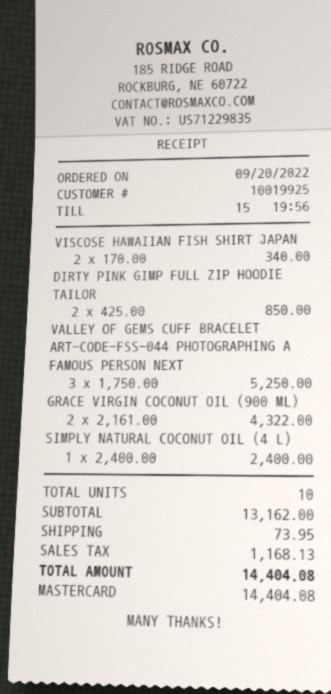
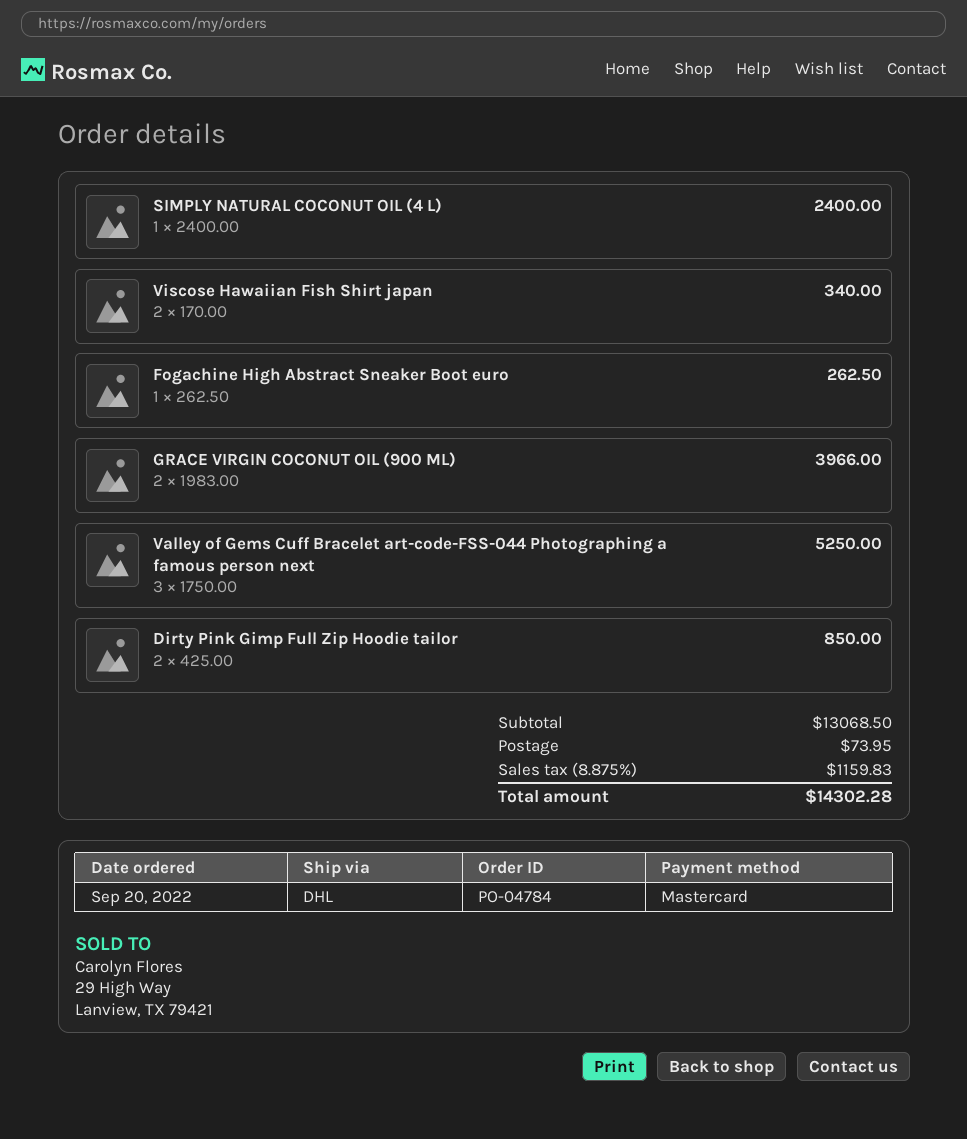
GRACE VIRGIN COCONUT OIL (900 ML): 2 x 2161.00 = 4322.00 -> 2 x 1983.00 = 3966.00
Fogachine High Abstract Sneaker Boot euro: none -> 1 x 262.50 = 262.50
subtotal: 13162.00 -> 13068.50
tax: 1168.13 -> 1159.83
total: 14404.08 -> 14302.28

